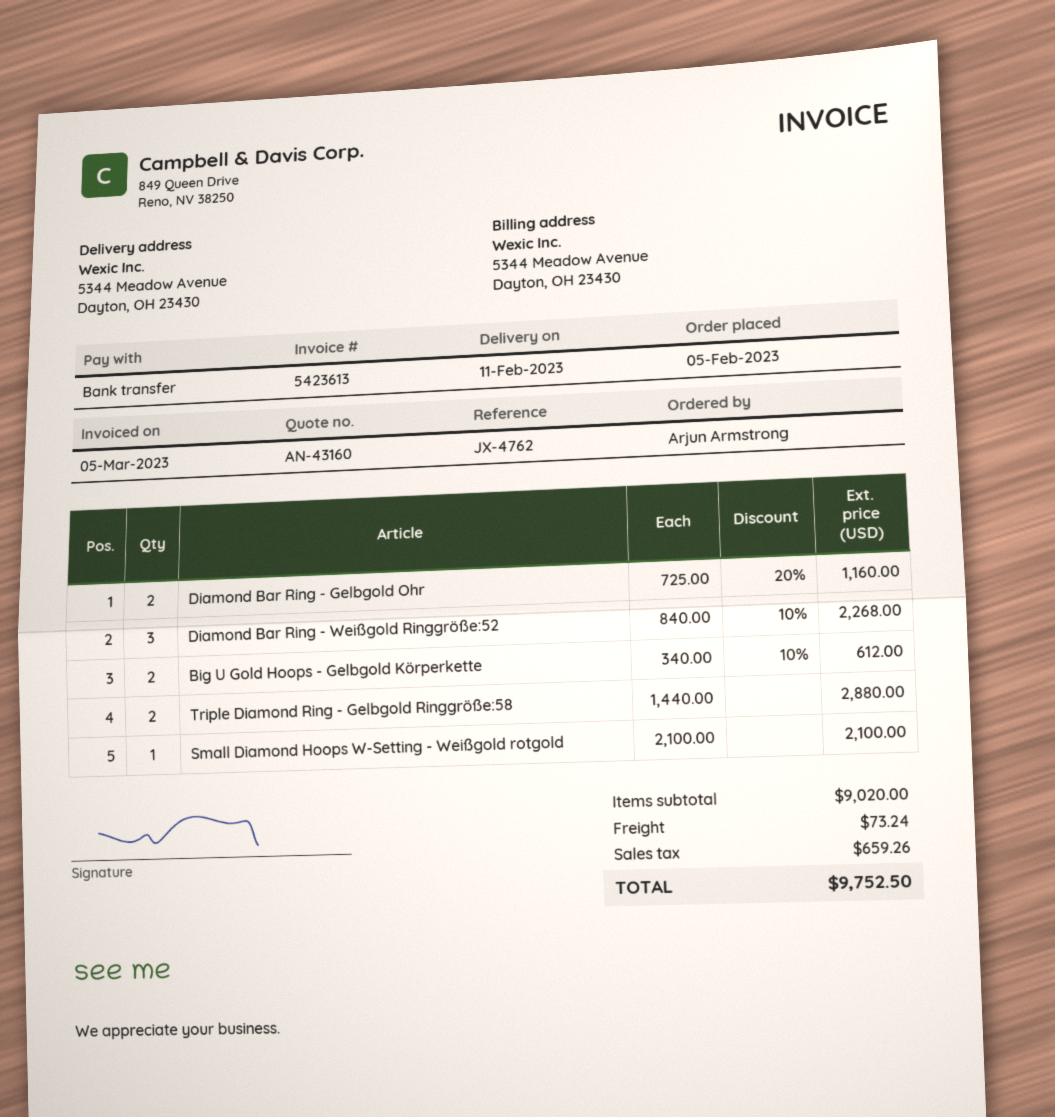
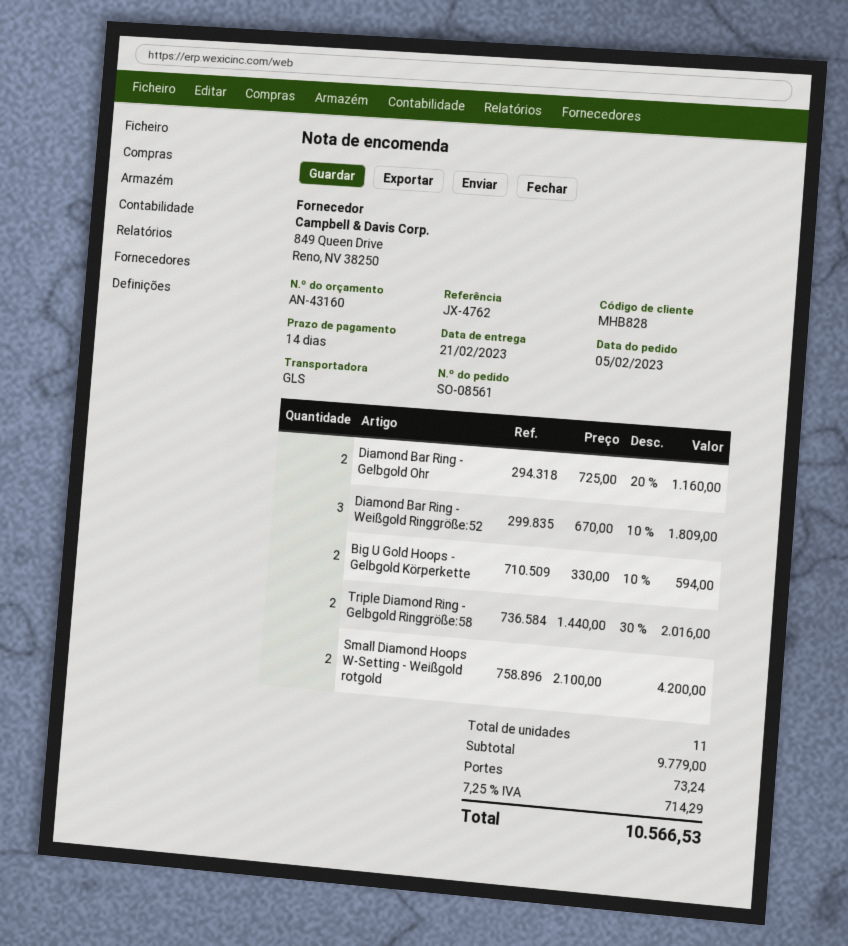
delivery date: 2023-02-11 -> 2023-02-21
Diamond Bar Ring - Weißgold Ringgröße:52: 3 x 840.00 - 10% = 2268.00 -> 3 x 670.00 - 10% = 1809.00
Big U Gold Hoops - Gelbgold Körperkette: 2 x 340.00 - 10% = 612.00 -> 2 x 330.00 - 10% = 594.00
Triple Diamond Ring - Gelbgold Ringgröße:58: 2 x 1440.00 = 2880.00 -> 2 x 1440.00 - 30% = 2016.00
Small Diamond Hoops W-Setting - Weißgold rotgold: 1 x 2100.00 = 2100.00 -> 2 x 2100.00 = 4200.00
subtotal: 9020.00 -> 9779.00
tax: 659.26 -> 714.29
total: 9752.50 -> 10566.53

